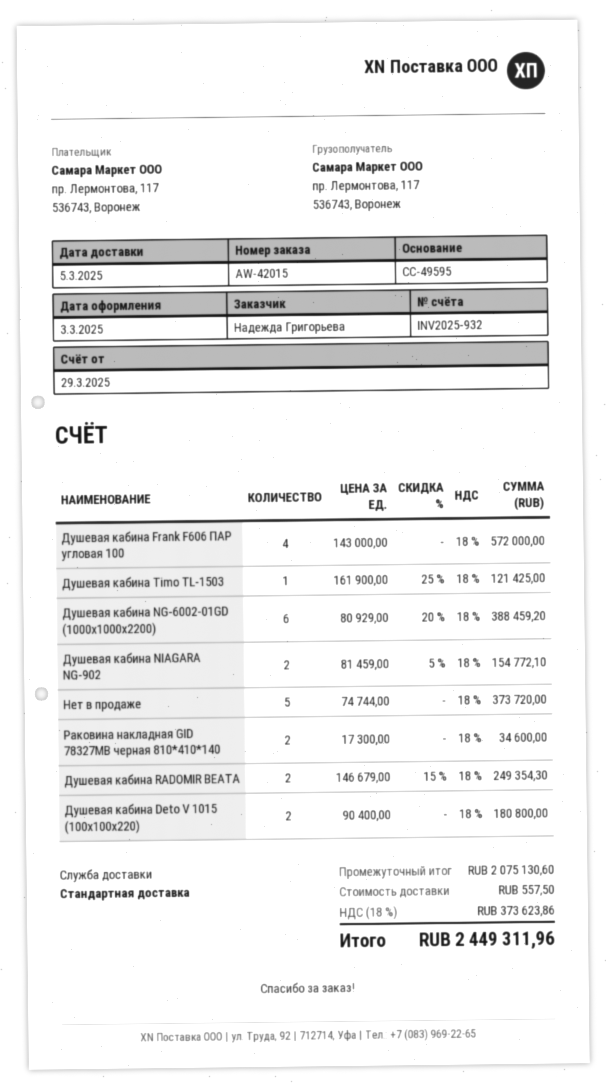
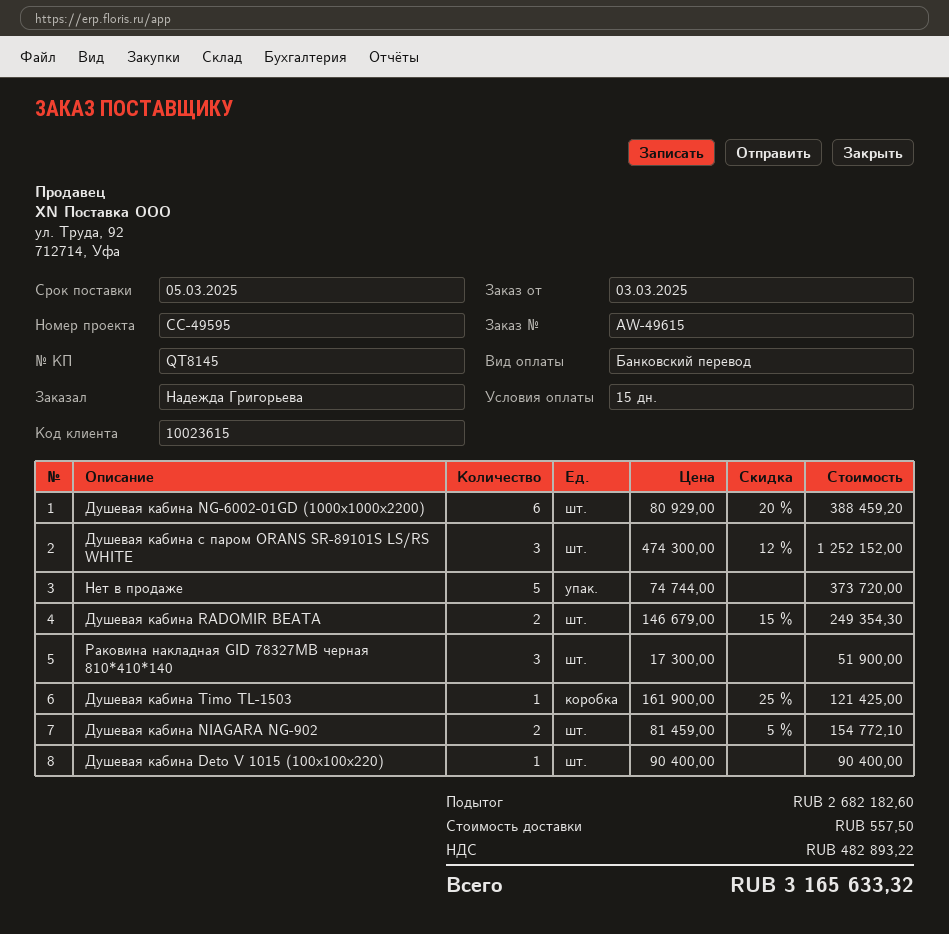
order number: AW-42015 -> AW-49615
Душевая кабина Frank F606 ПАР угловая 100: 4 x 143000.00 = 572000.00 -> none
Раковина накладная GID 78327MB черная 810*410*140: 2 x 17300.00 = 34600.00 -> 3 x 17300.00 = 51900.00
Душевая кабина Deto V 1015 (100x100х220): 2 x 90400.00 = 180800.00 -> 1 x 90400.00 = 90400.00
Душевая кабина с паром ORANS SR-89101S LS/RS WHITE: none -> 3 x 474300.00 - 12% = 1252152.00
subtotal: 2075130.60 -> 2682182.60
tax: 373623.86 -> 482893.22
total: 2449311.96 -> 3165633.32

